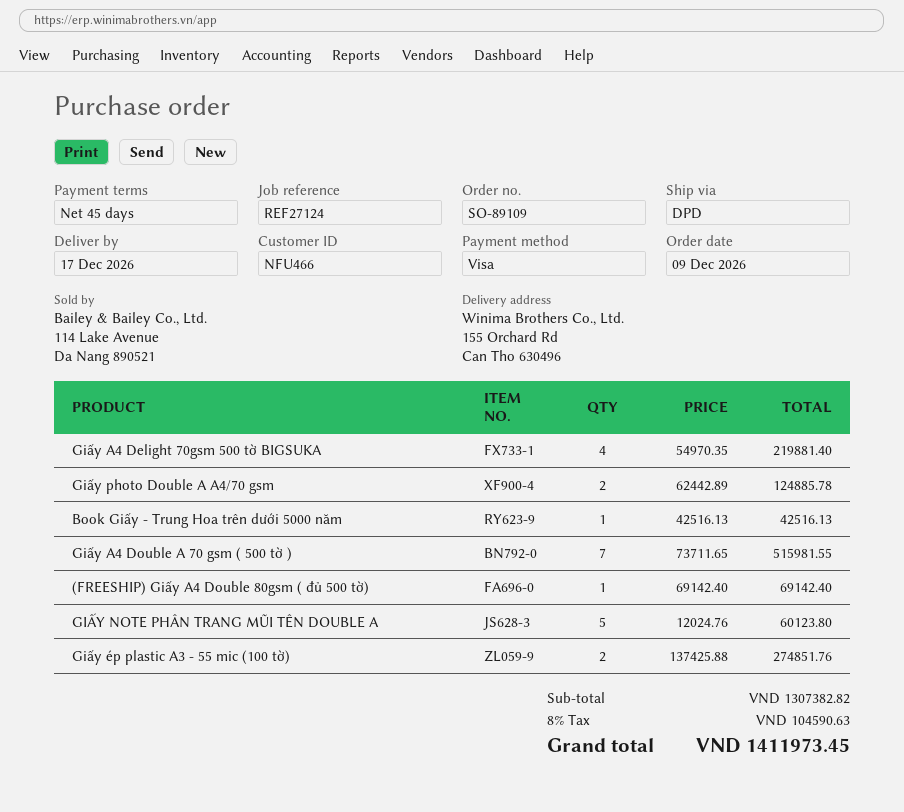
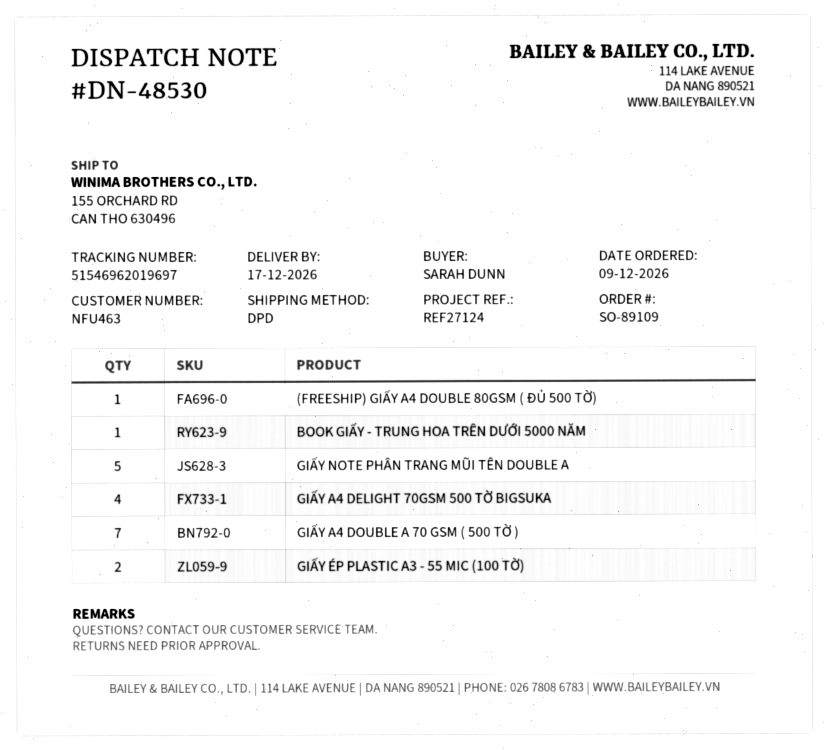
customer number: NFU466 -> NFU463
Giấy photo Double A A4/70 gsm: 2 -> none

